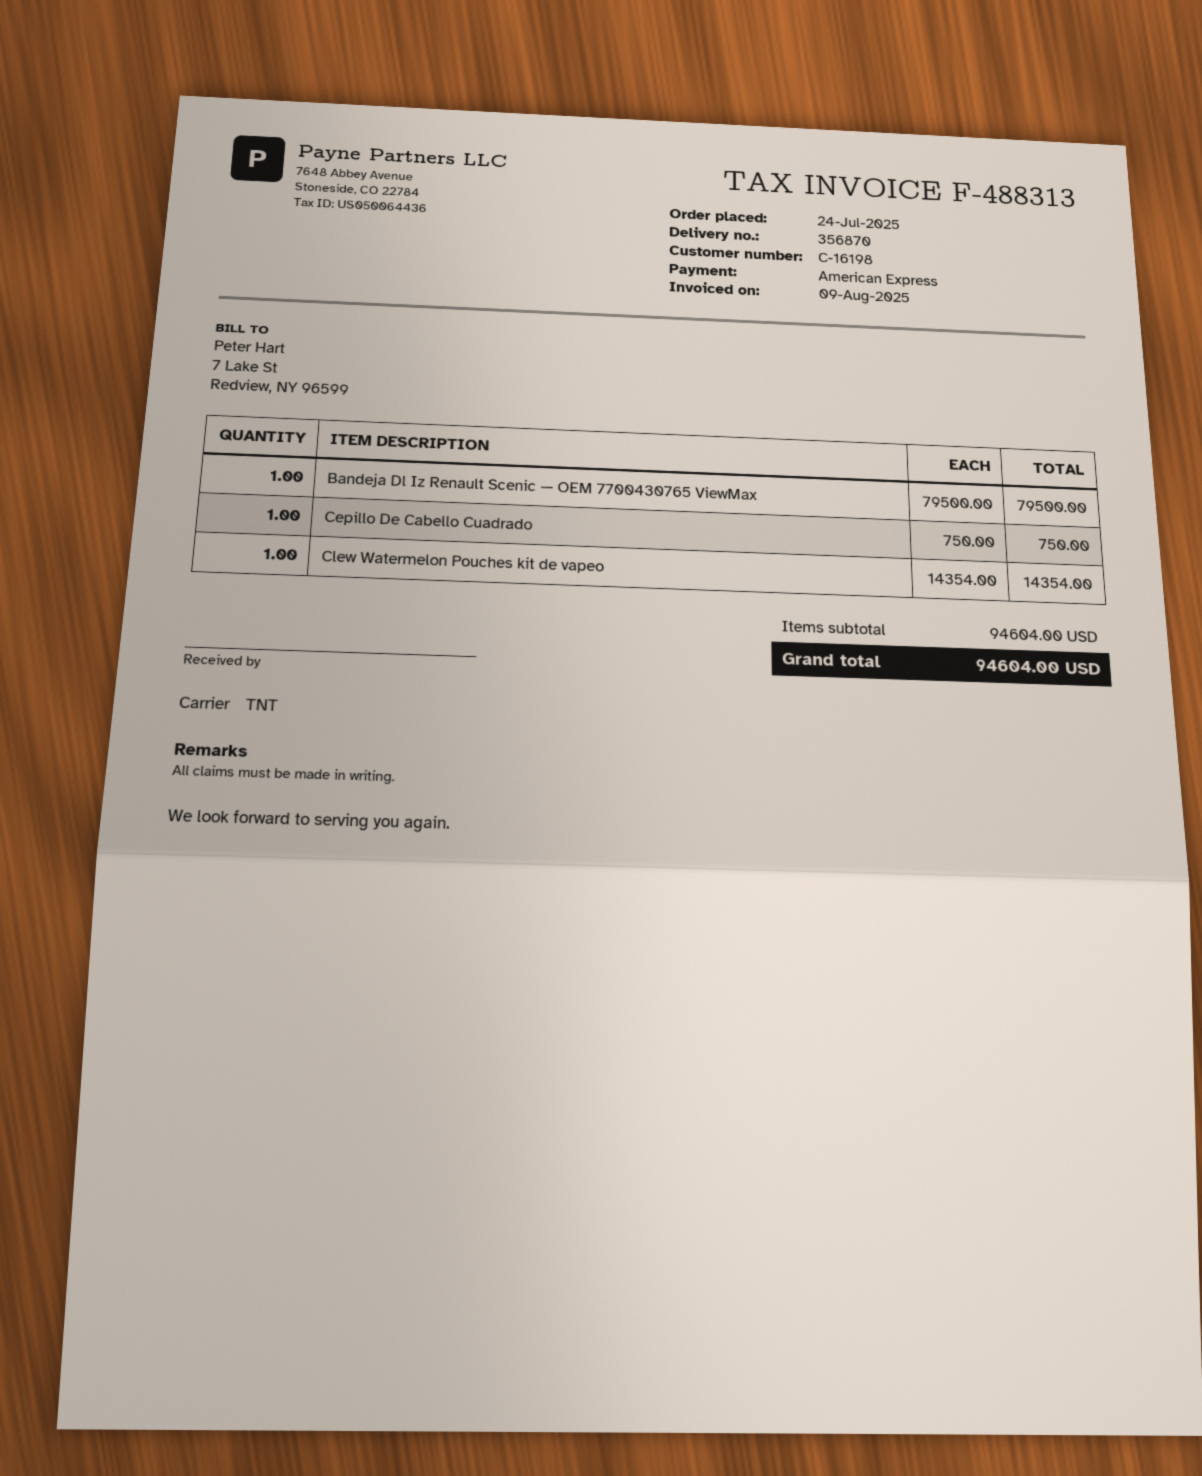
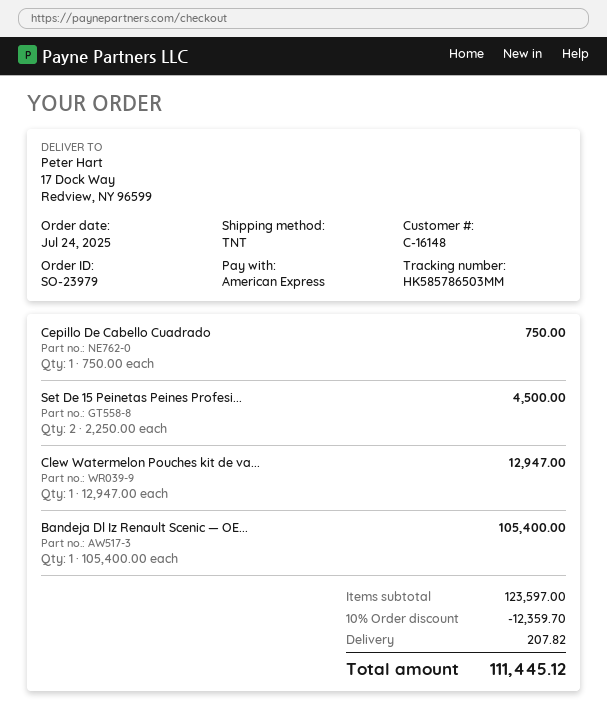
customer number: C-16198 -> C-16148
Bandeja Dl Iz Renault Scenic — OEM 7700430765 ViewMax: 1 x 79500.00 = 79500.00 -> 1 x 105400.00 = 105400.00
Clew Watermelon Pouches kit de vapeo: 1 x 14354.00 = 14354.00 -> 1 x 12947.00 = 12947.00
Set De 15 Peinetas Peines Profesi...: none -> 2 x 2250.00 = 4500.00
subtotal: 94604.00 -> 123597.00
discount: none -> 10% = 12359.70
shipping: none -> 207.82
total: 94604.00 -> 111445.12

